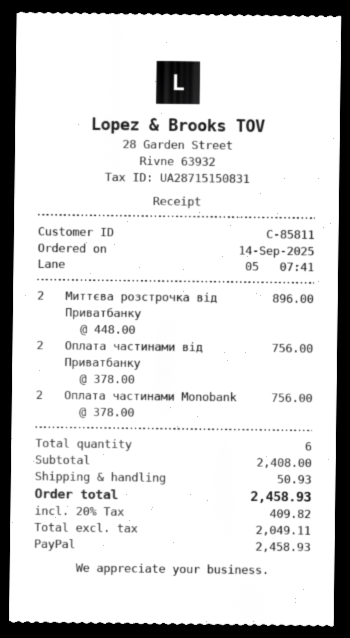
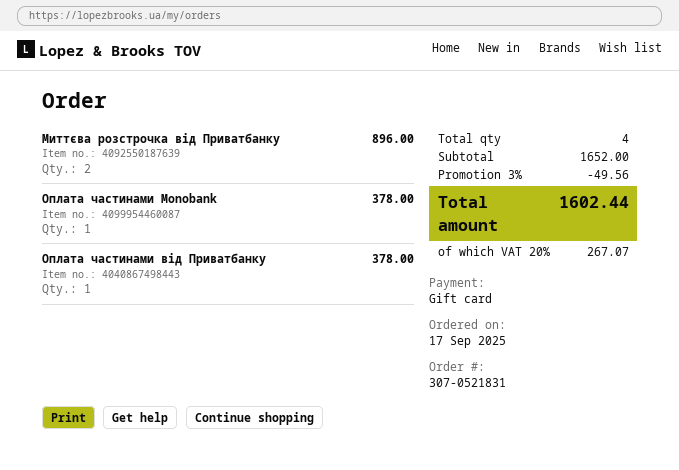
order date: 2025-09-14 -> 2025-09-17
payment method: PayPal -> gift card
Оплата частинами від Приватбанку: 2 for 756.00 -> 1 for 378.00
Оплата частинами Monobank: 2 for 756.00 -> 1 for 378.00
total quantity: 6 -> 4
subtotal: 2408.00 -> 1652.00
discount: none -> 3% = 49.56
shipping: 50.93 -> none
tax: 20% = 409.82 -> 20% = 267.07
total: 2458.93 -> 1602.44

